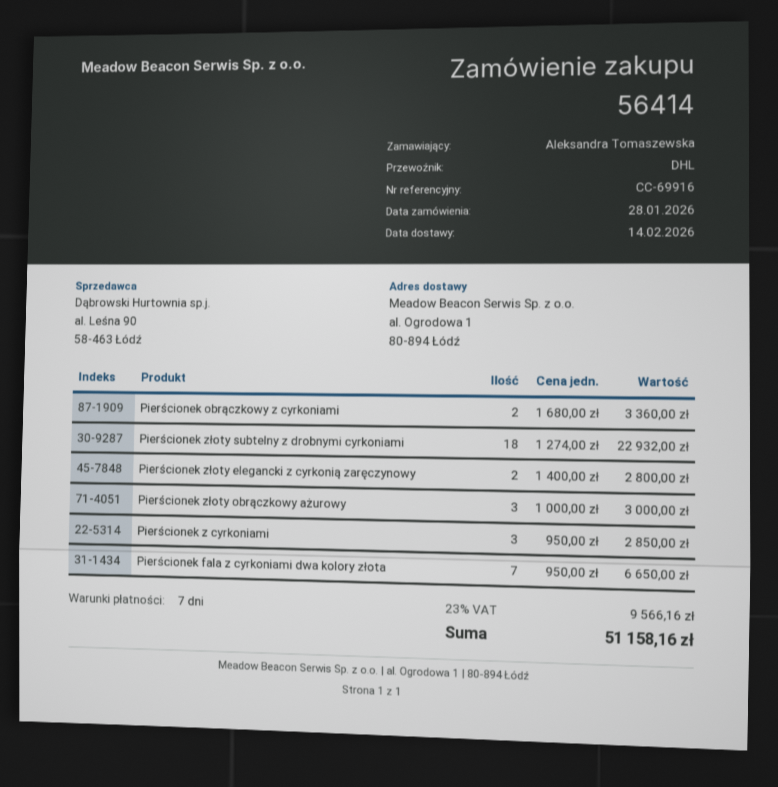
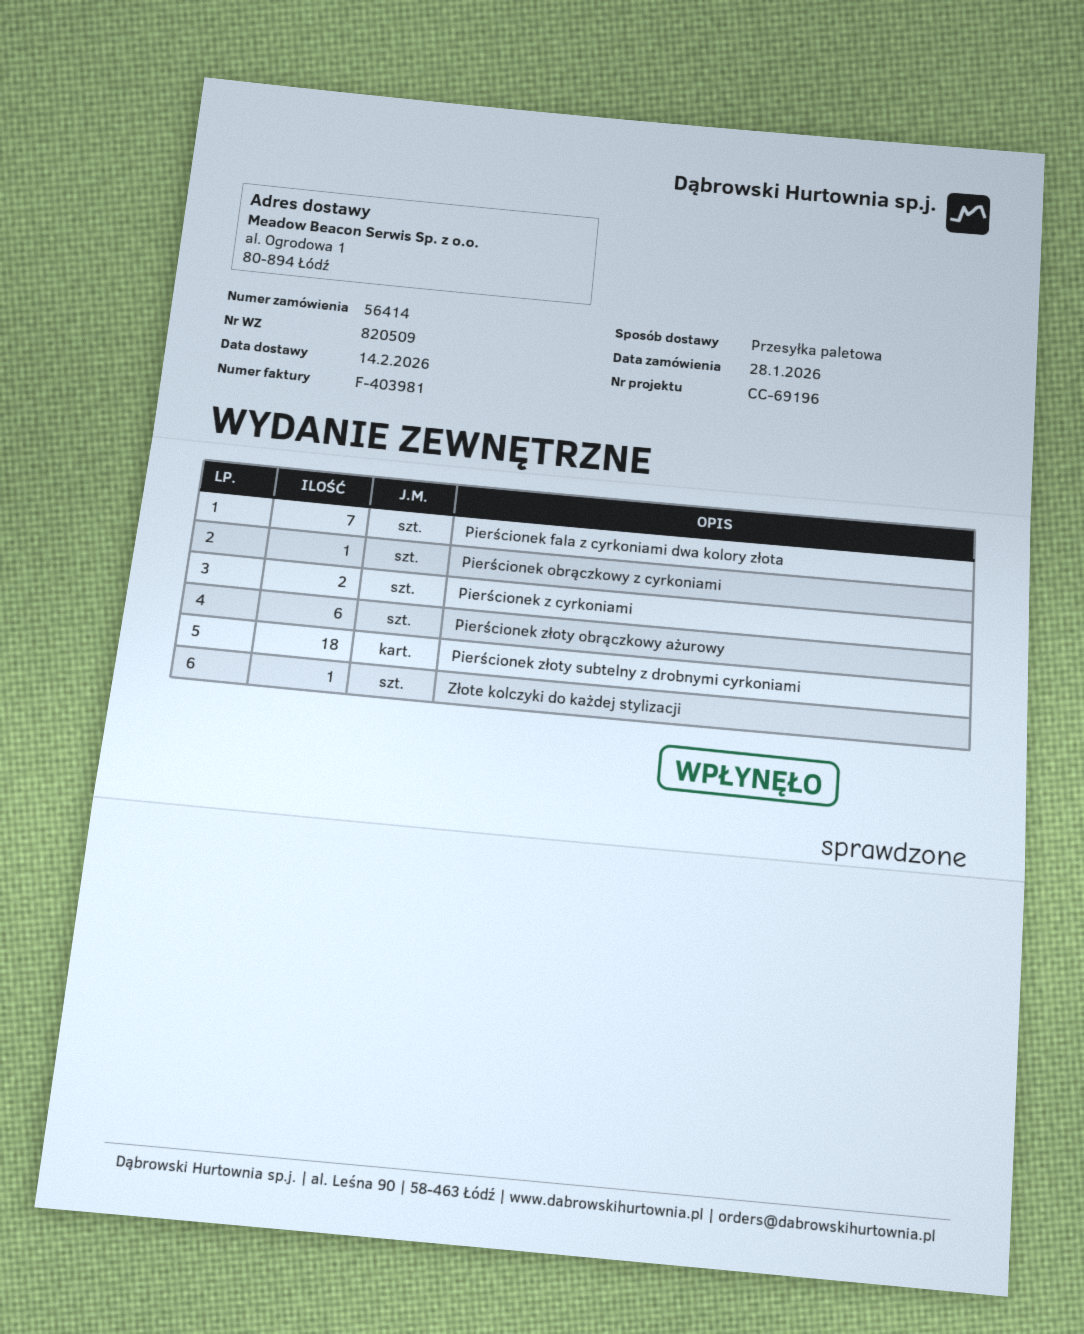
reference: CC-69916 -> CC-69196
shipping method: DHL -> pallet freight
Pierścionek obrączkowy z cyrkoniami: 2 -> 1
Pierścionek złoty elegancki z cyrkonią zaręczynowy: 2 -> none
Pierścionek złoty obrączkowy ażurowy: 3 -> 6
Pierścionek z cyrkoniami: 3 -> 2
Złote kolczyki do każdej stylizacji: none -> 1

